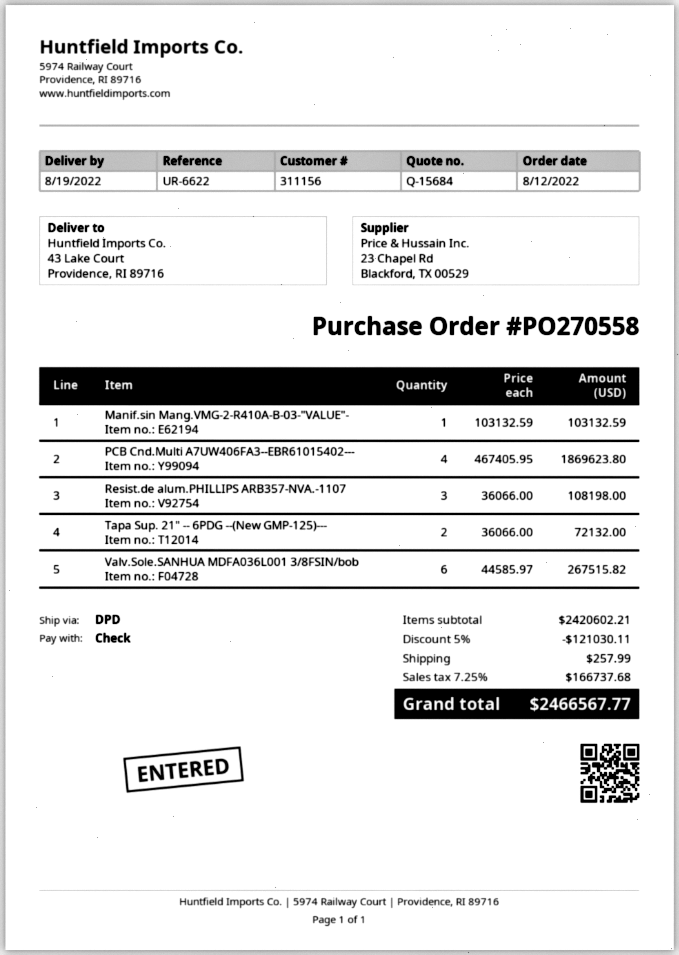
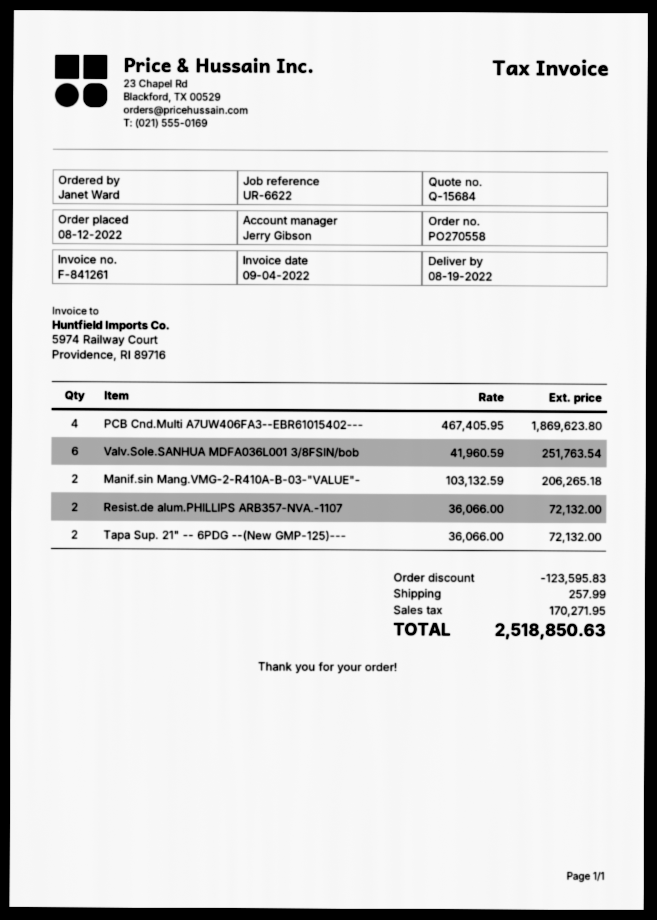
Manif.sin Mang.VMG-2-R410A-B-03-"VALUE"-: 1 x 103132.59 = 103132.59 -> 2 x 103132.59 = 206265.18
Resist.de alum.PHILLIPS ARB357-NVA.-1107: 3 x 36066.00 = 108198.00 -> 2 x 36066.00 = 72132.00
Valv.Sole.SANHUA MDFA036L001 3/8FSIN/bob: 6 x 44585.97 = 267515.82 -> 6 x 41960.59 = 251763.54
discount: 121030.11 -> 123595.83
tax: 166737.68 -> 170271.95
total: 2466567.77 -> 2518850.63

